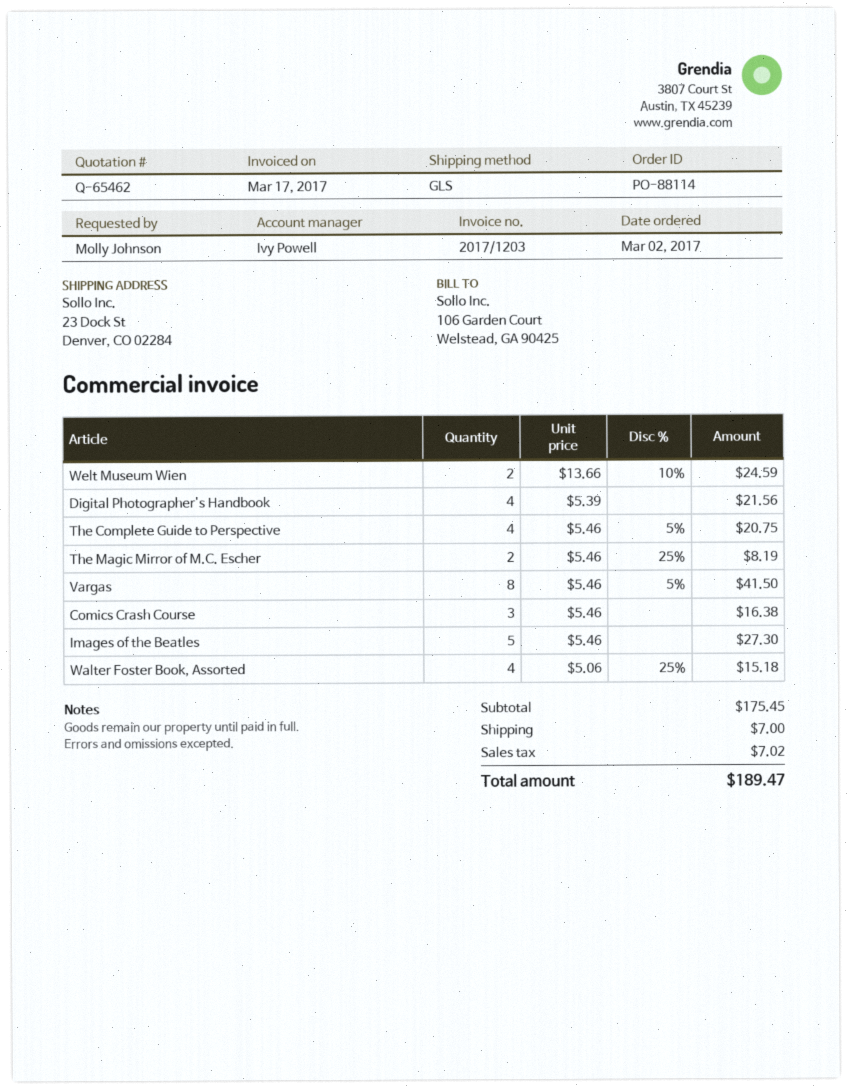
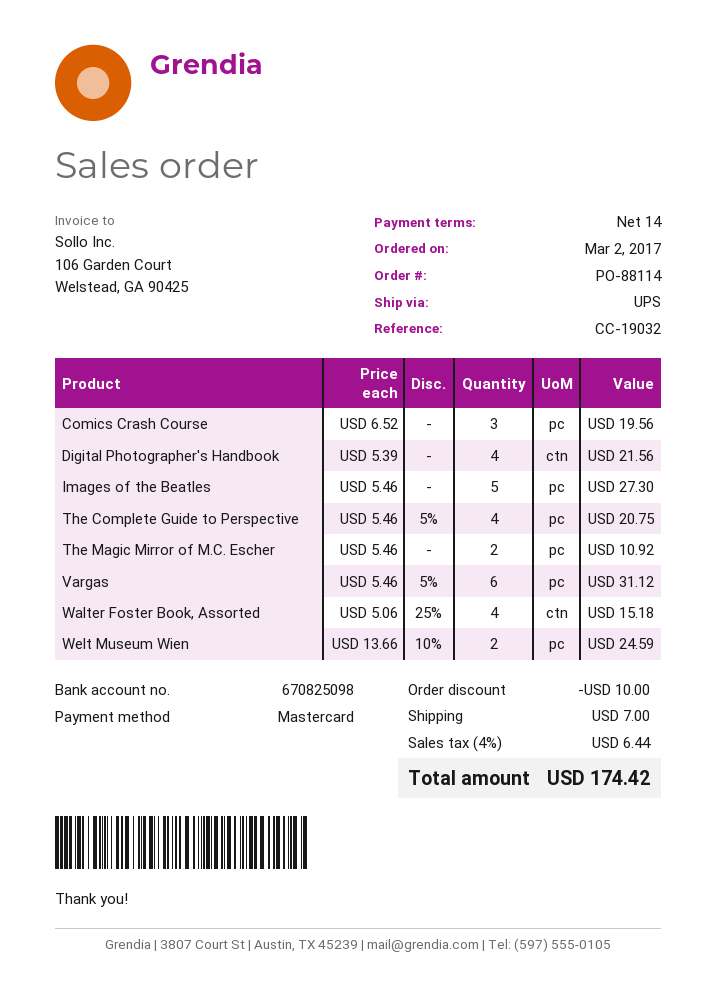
shipping method: GLS -> UPS
The Magic Mirror of M.C. Escher: 2 x 5.46 - 25% = 8.19 -> 2 x 5.46 = 10.92
Vargas: 8 x 5.46 - 5% = 41.50 -> 6 x 5.46 - 5% = 31.12
Comics Crash Course: 3 x 5.46 = 16.38 -> 3 x 6.52 = 19.56
discount: none -> 10.00
tax: 7.02 -> 6.44
total: 189.47 -> 174.42

